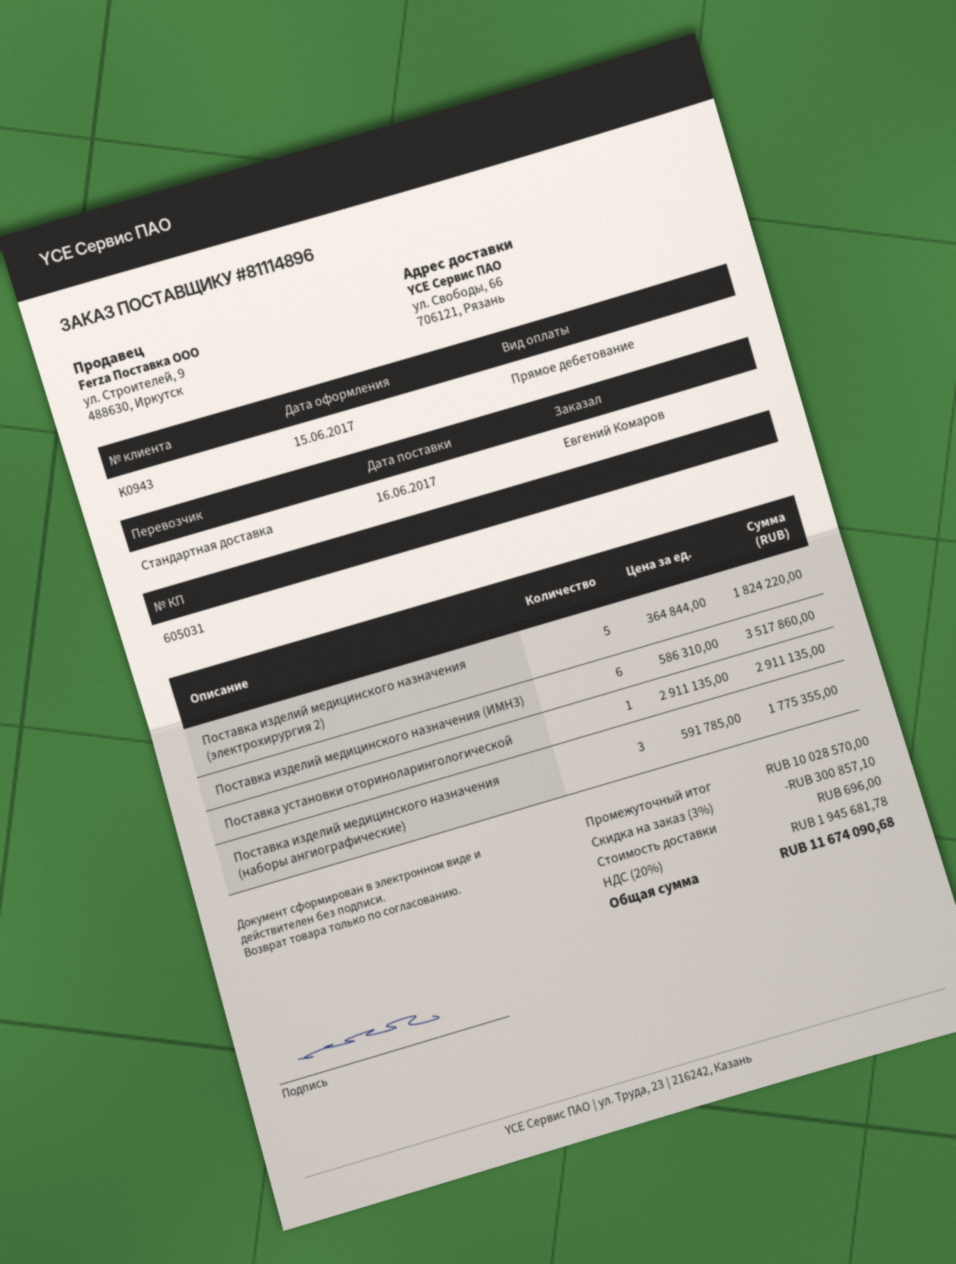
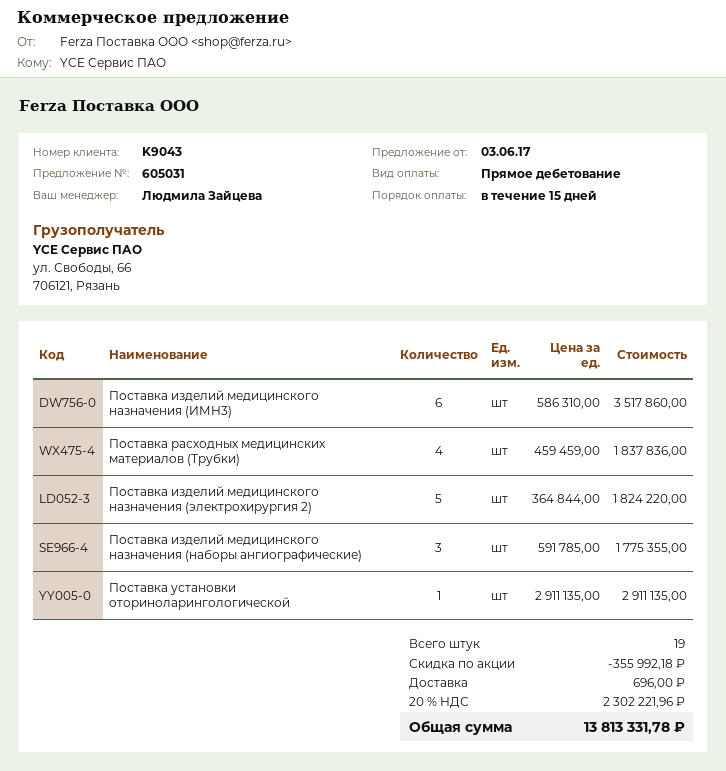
customer number: K0943 -> K9043
Поставка расходных медицинских материалов (Трубки): none -> 4 x 459459.00 = 1837836.00
discount: 300857.10 -> 355992.18
tax: 20% = 1945681.78 -> 20% = 2302221.96
total: 11674090.68 -> 13813331.78

